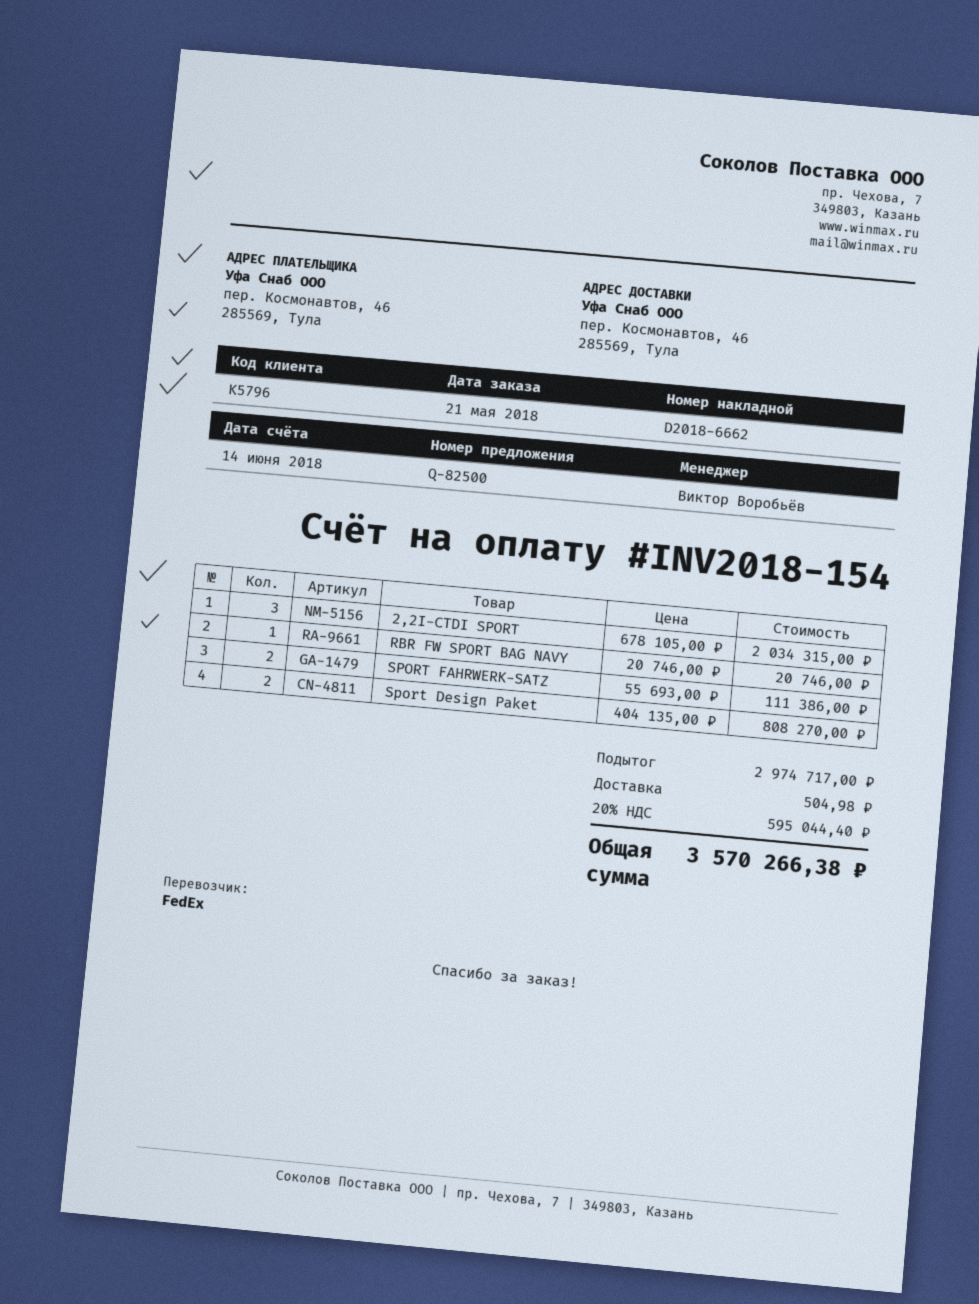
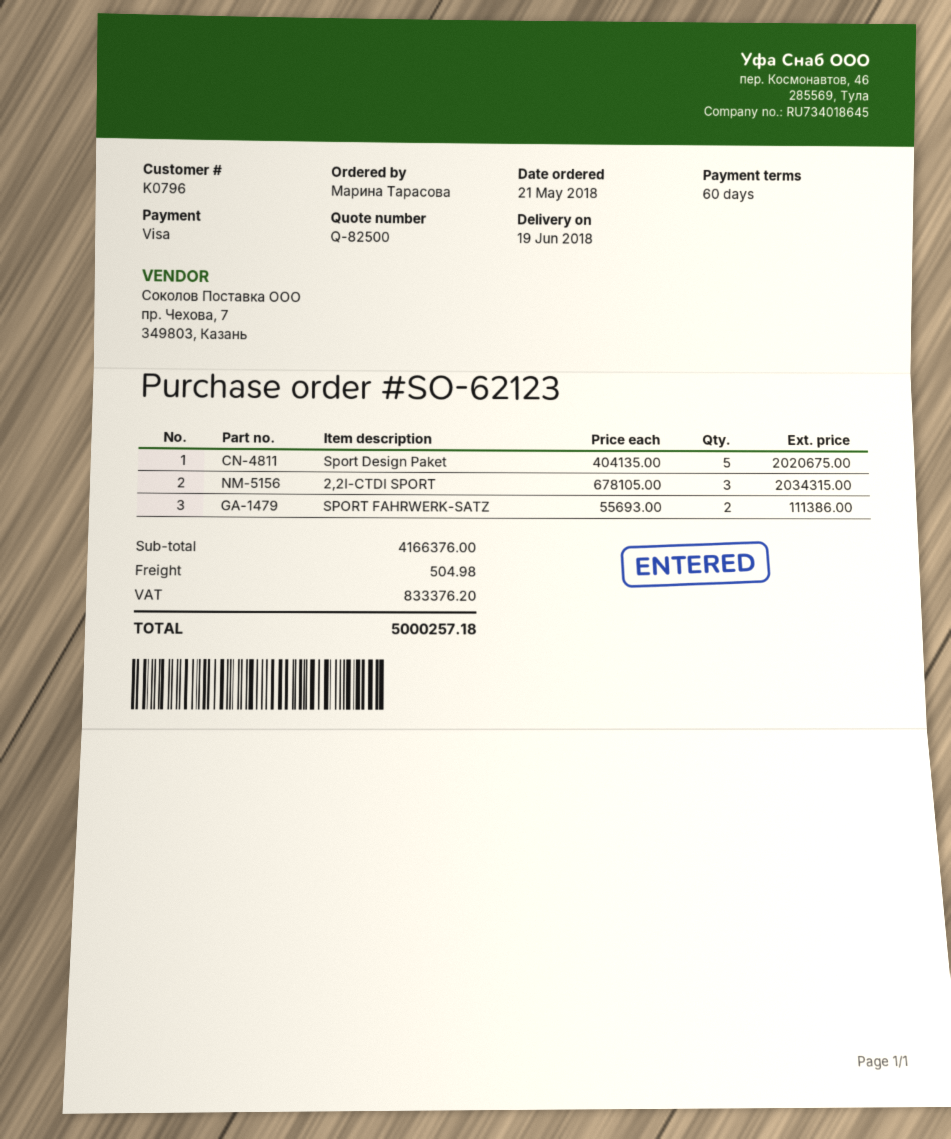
customer number: K5796 -> K0796
RBR FW SPORT BAG NAVY: 1 x 20746.00 = 20746.00 -> none
Sport Design Paket: 2 x 404135.00 = 808270.00 -> 5 x 404135.00 = 2020675.00
subtotal: 2974717.00 -> 4166376.00
tax: 595044.40 -> 833376.20
total: 3570266.38 -> 5000257.18

